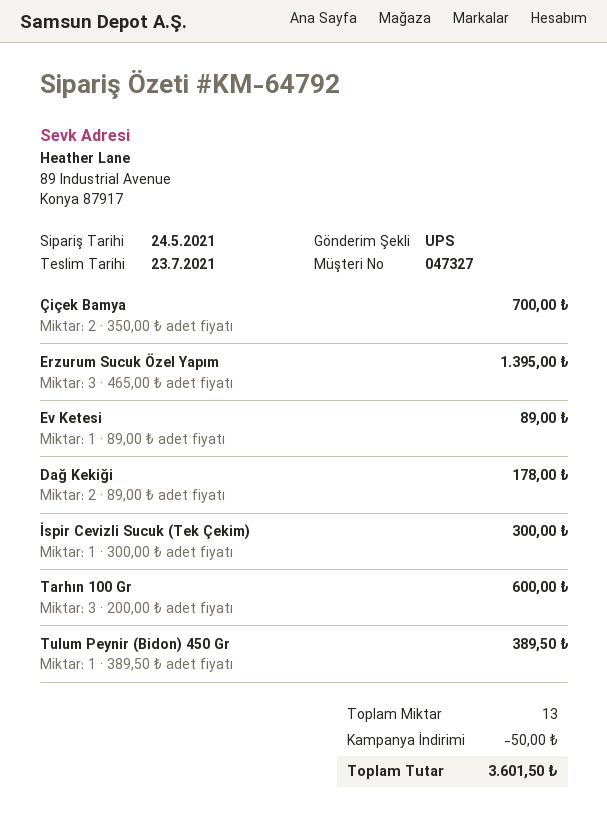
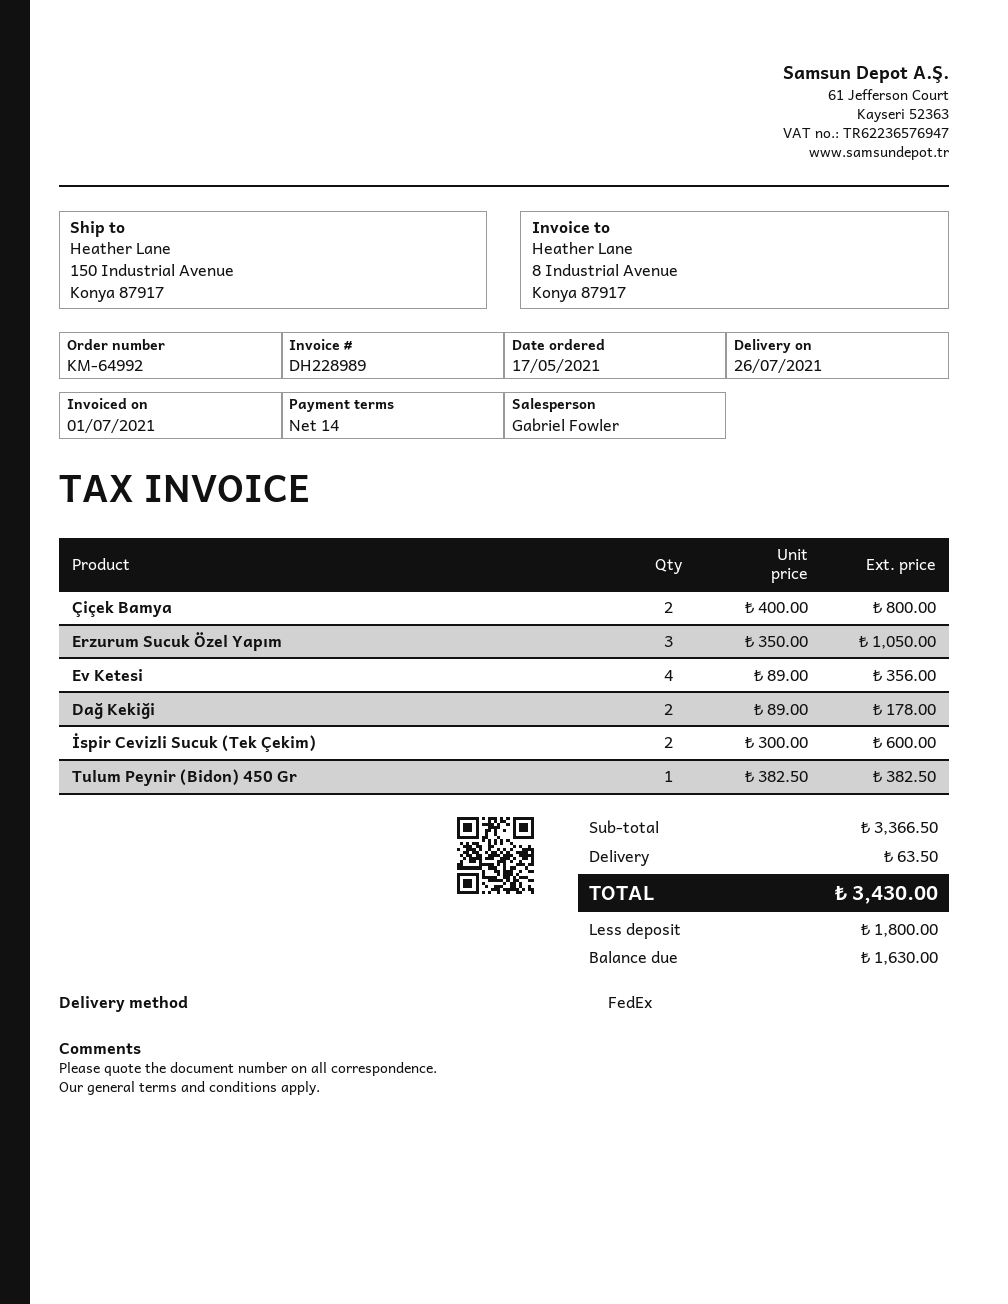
order number: KM-64792 -> KM-64992
order date: 2021-05-24 -> 2021-05-17
delivery date: 2021-07-23 -> 2021-07-26
shipping method: UPS -> FedEx
ship to: 89 Industrial Avenue, Konya 87917 -> 150 Industrial Avenue, Konya 87917
Çiçek Bamya: 2 x 350.00 = 700.00 -> 2 x 400.00 = 800.00
Erzurum Sucuk Özel Yapım: 3 x 465.00 = 1395.00 -> 3 x 350.00 = 1050.00
Ev Ketesi: 1 x 89.00 = 89.00 -> 4 x 89.00 = 356.00
İspir Cevizli Sucuk (Tek Çekim): 1 x 300.00 = 300.00 -> 2 x 300.00 = 600.00
Tarhın 100 Gr: 3 x 200.00 = 600.00 -> none
Tulum Peynir (Bidon) 450 Gr: 1 x 389.50 = 389.50 -> 1 x 382.50 = 382.50
discount: 50.00 -> none
shipping: none -> 63.50
total: 3601.50 -> 3430.00

